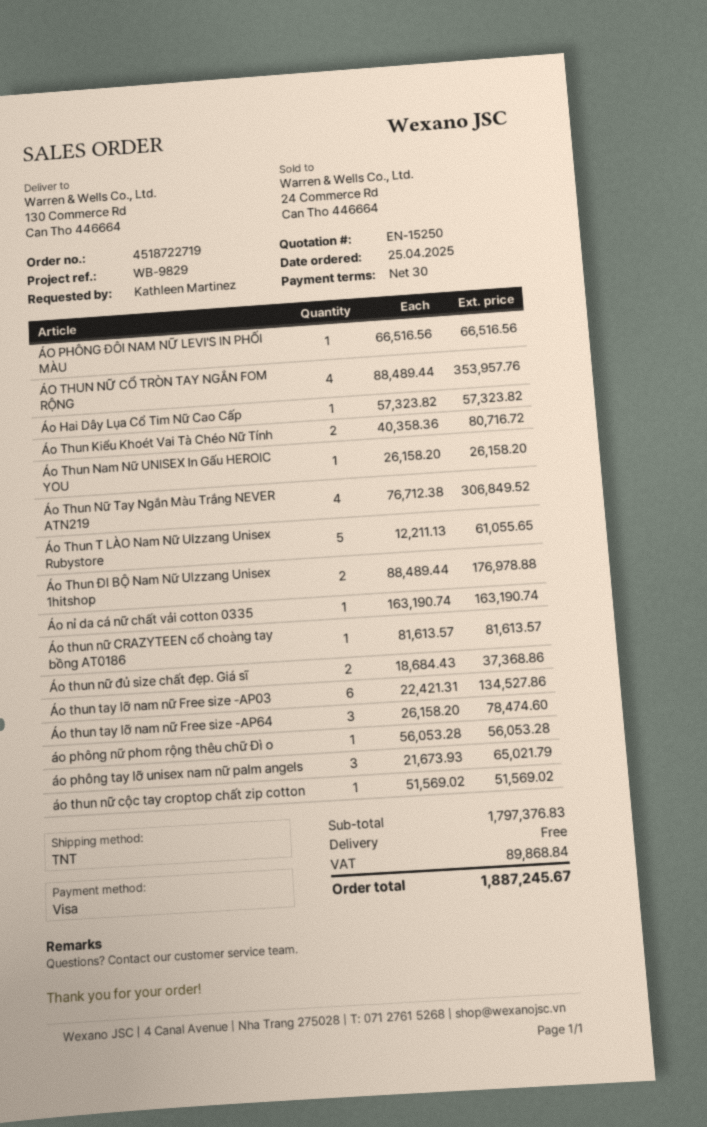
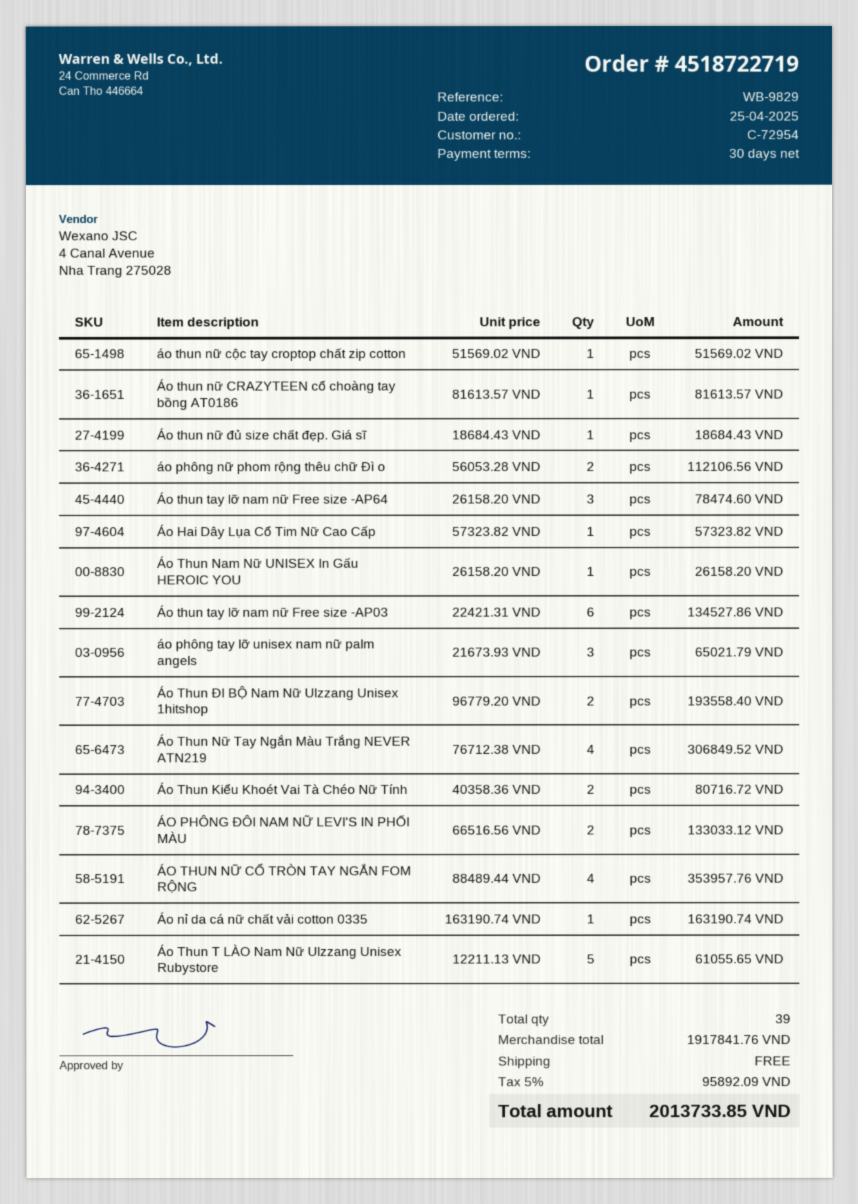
ÁO PHÔNG ĐÔI NAM NỮ LEVI'S IN PHỐI MÀU: 1 x 66516.56 = 66516.56 -> 2 x 66516.56 = 133033.12
Áo Thun ĐI BỘ Nam Nữ Ulzzang Unisex 1hitshop: 2 x 88489.44 = 176978.88 -> 2 x 96779.20 = 193558.40
Áo thun nữ đủ size chất đẹp. Giá sĩ: 2 x 18684.43 = 37368.86 -> 1 x 18684.43 = 18684.43
áo phông nữ phom rộng thêu chữ Đì o: 1 x 56053.28 = 56053.28 -> 2 x 56053.28 = 112106.56
subtotal: 1797376.83 -> 1917841.76
tax: 89868.84 -> 95892.09
total: 1887245.67 -> 2013733.85

